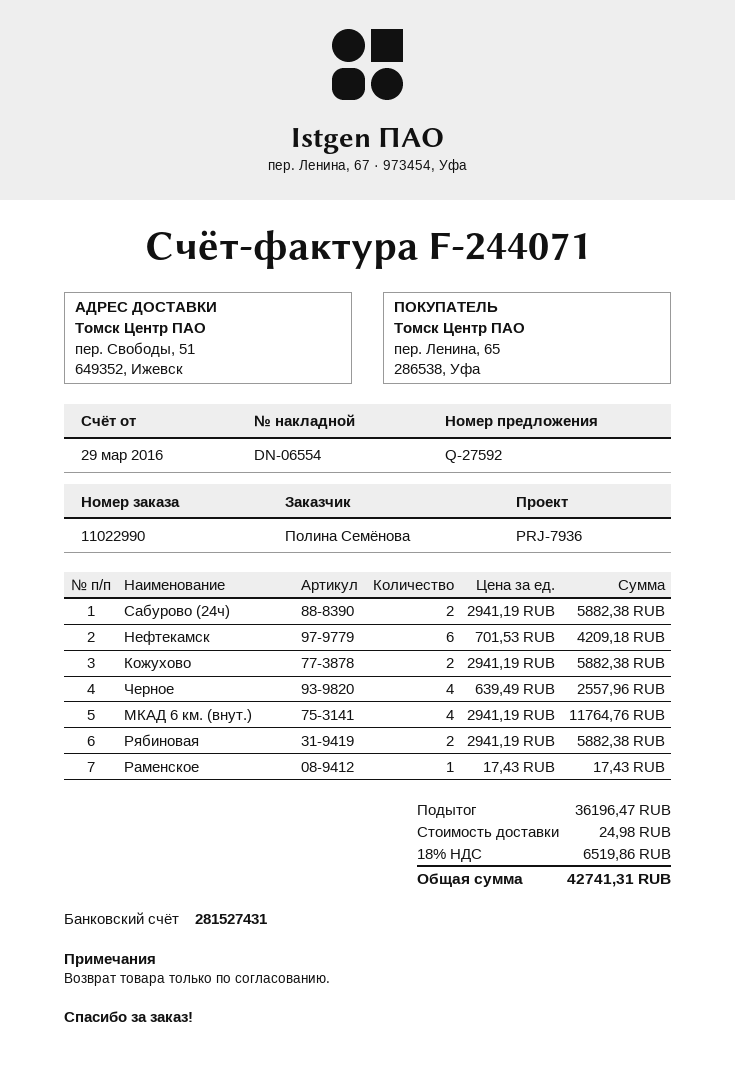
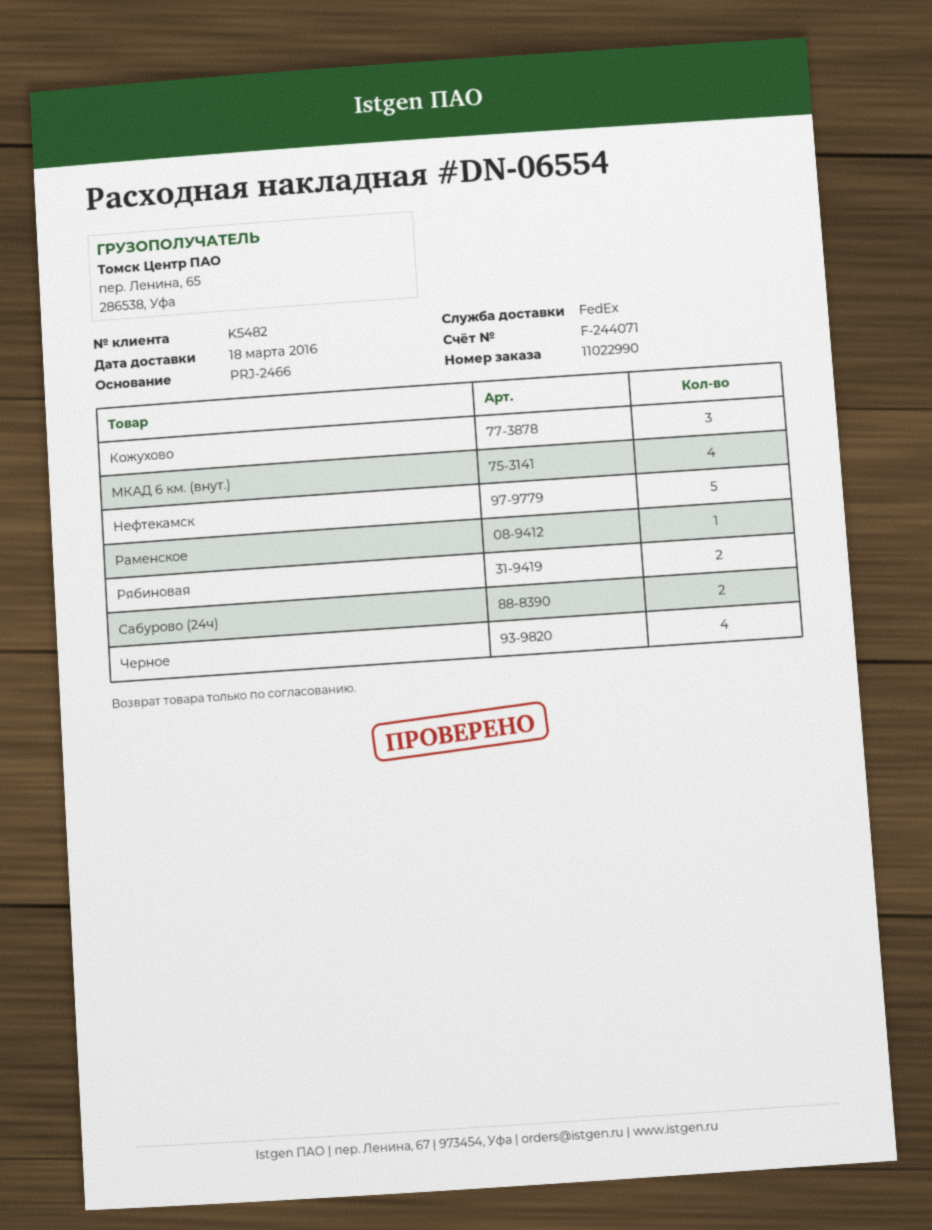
reference: PRJ-7936 -> PRJ-2466
ship to: пер. Свободы, 51, 649352, Ижевск -> пер. Ленина, 65, 286538, Уфа
Нефтекамск: 6 -> 5
Кожухово: 2 -> 3

